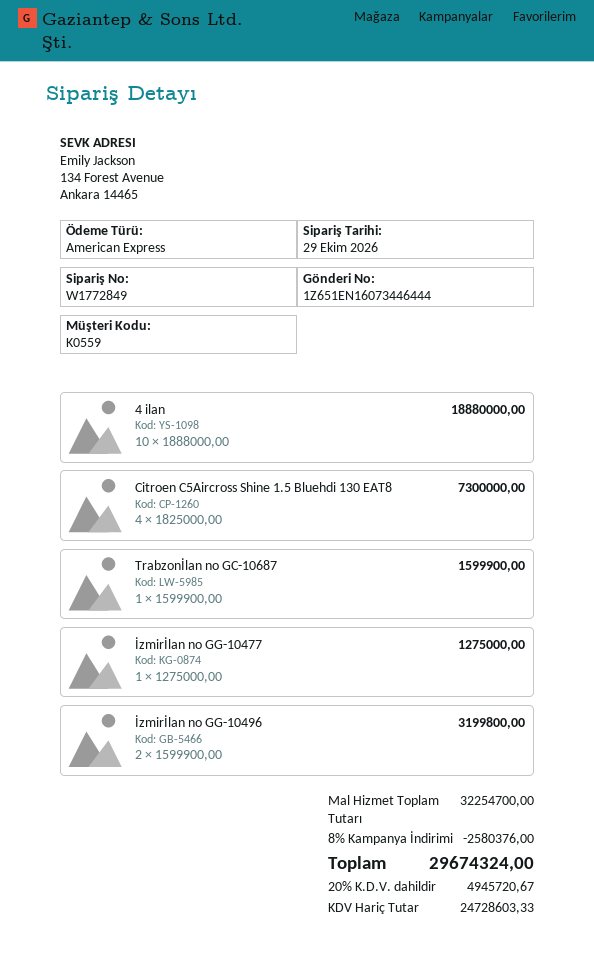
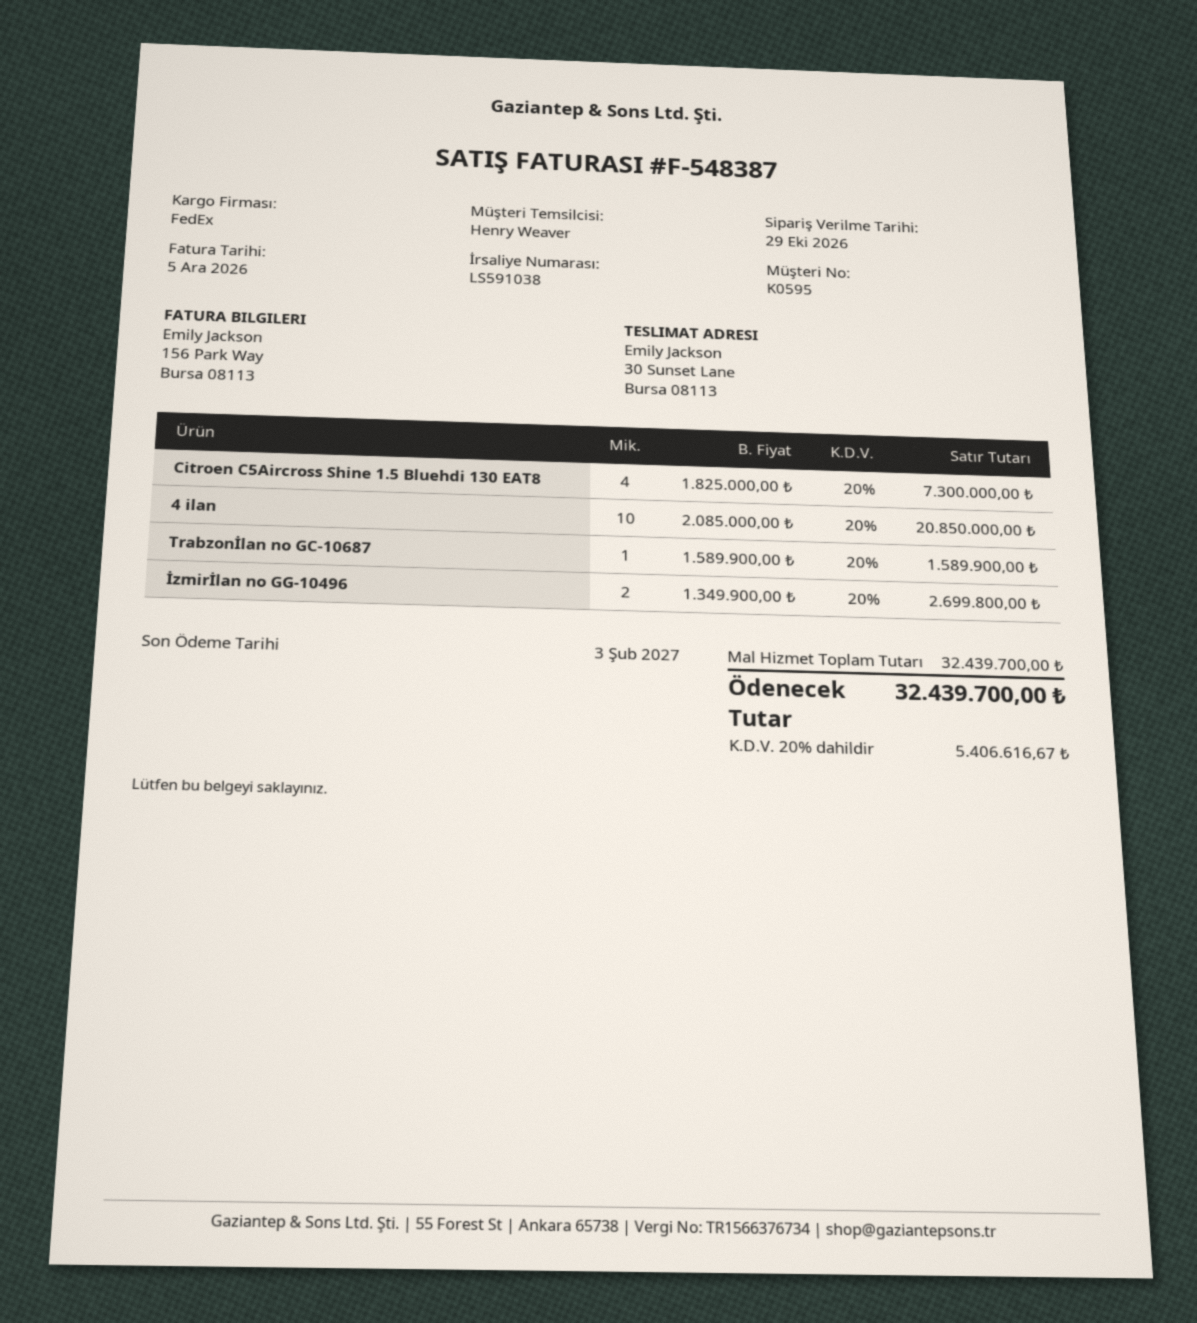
customer number: K0559 -> K0595
ship to: 134 Forest Avenue, Ankara 14465 -> 30 Sunset Lane, Bursa 08113
4 ilan: 10 x 1888000.00 = 18880000.00 -> 10 x 2085000.00 = 20850000.00
Trabzonİlan no GC-10687: 1 x 1599900.00 = 1599900.00 -> 1 x 1589900.00 = 1589900.00
İzmirİlan no GG-10477: 1 x 1275000.00 = 1275000.00 -> none
İzmirİlan no GG-10496: 2 x 1599900.00 = 3199800.00 -> 2 x 1349900.00 = 2699800.00
subtotal: 32254700.00 -> 32439700.00
discount: 8% = 2580376.00 -> none
tax: 20% = 4945720.67 -> 20% = 5406616.67
total: 29674324.00 -> 32439700.00

